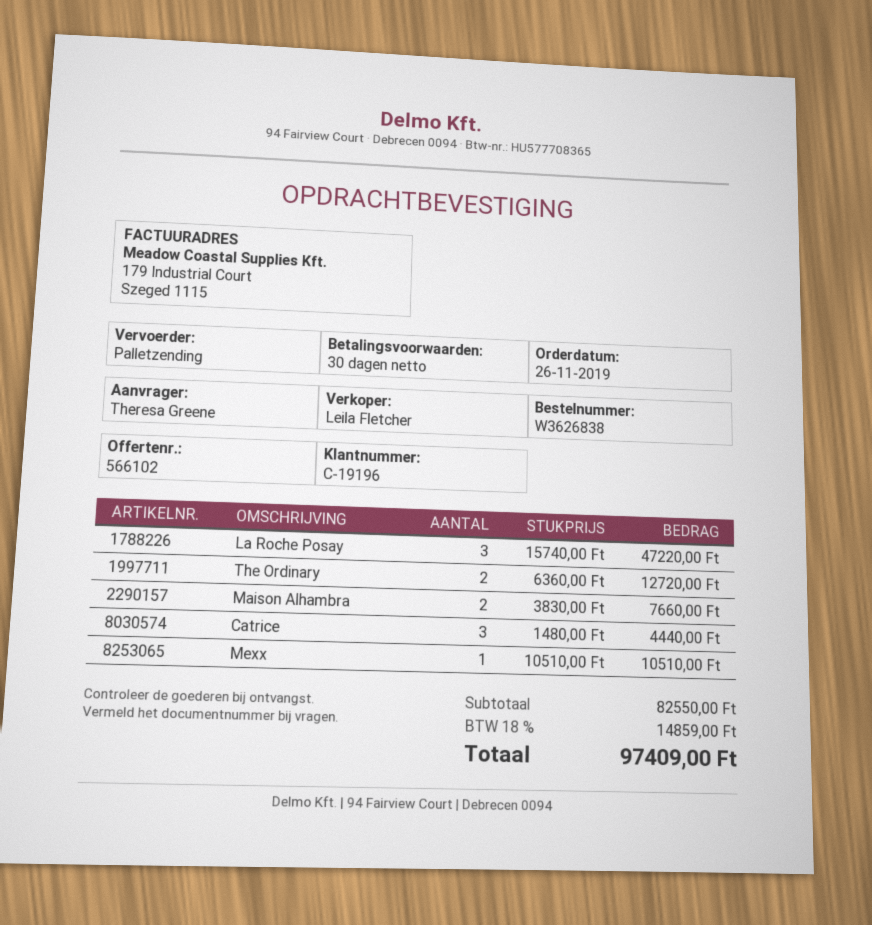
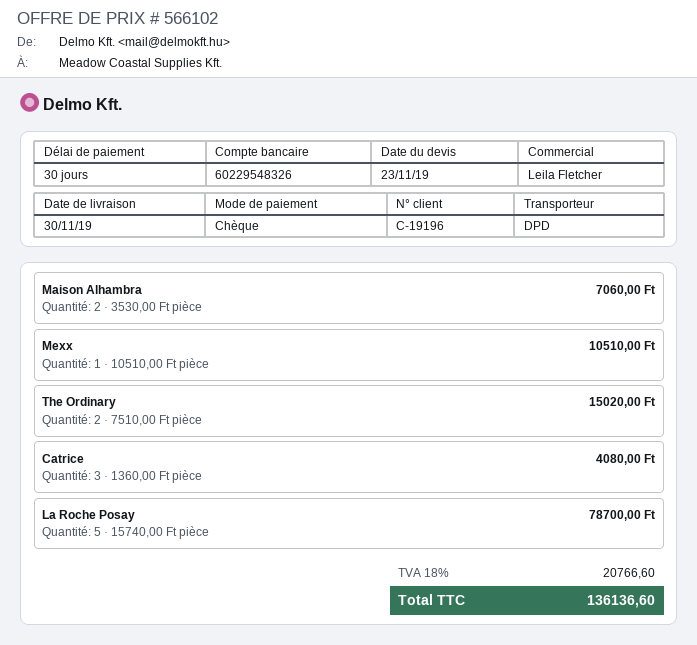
shipping method: pallet freight -> DPD
La Roche Posay: 3 x 15740.00 = 47220.00 -> 5 x 15740.00 = 78700.00
The Ordinary: 2 x 6360.00 = 12720.00 -> 2 x 7510.00 = 15020.00
Maison Alhambra: 2 x 3830.00 = 7660.00 -> 2 x 3530.00 = 7060.00
Catrice: 3 x 1480.00 = 4440.00 -> 3 x 1360.00 = 4080.00
tax: 18% = 14859.00 -> 18% = 20766.60
total: 97409.00 -> 136136.60

